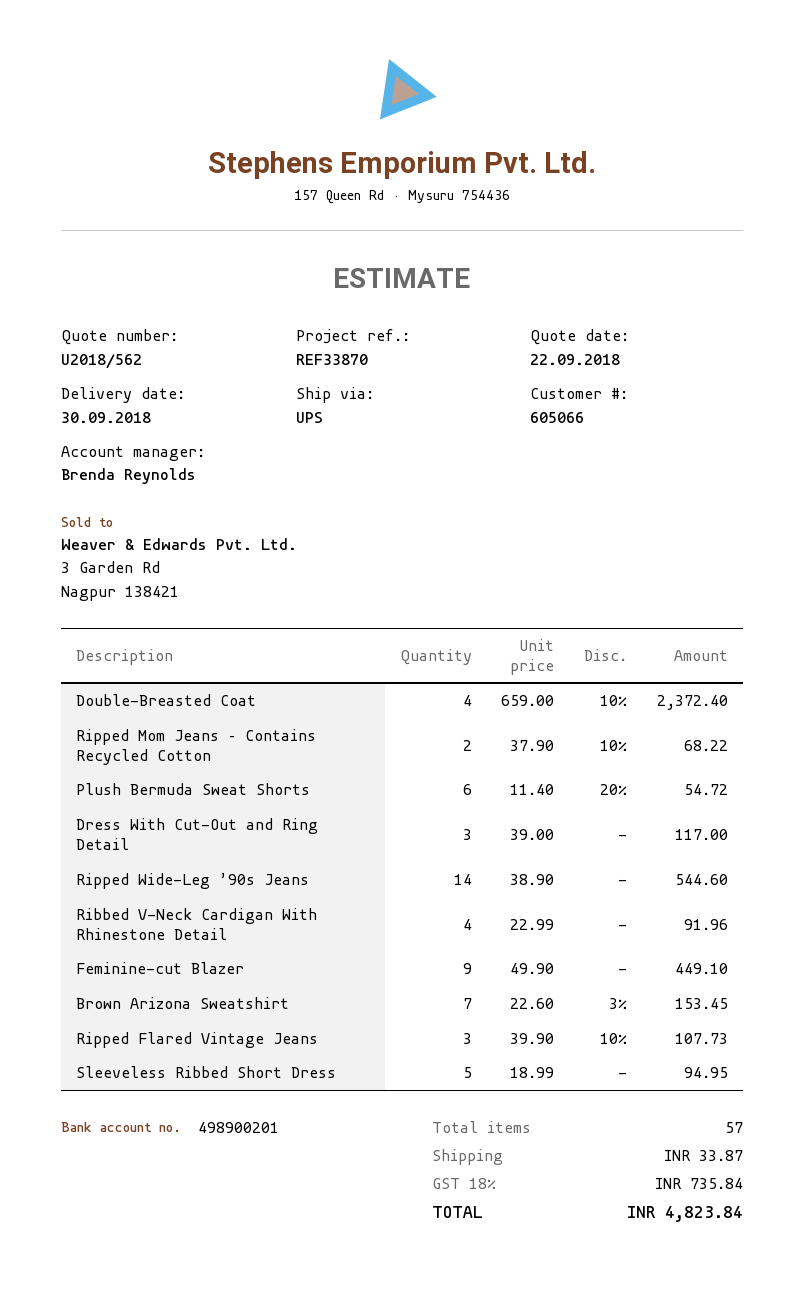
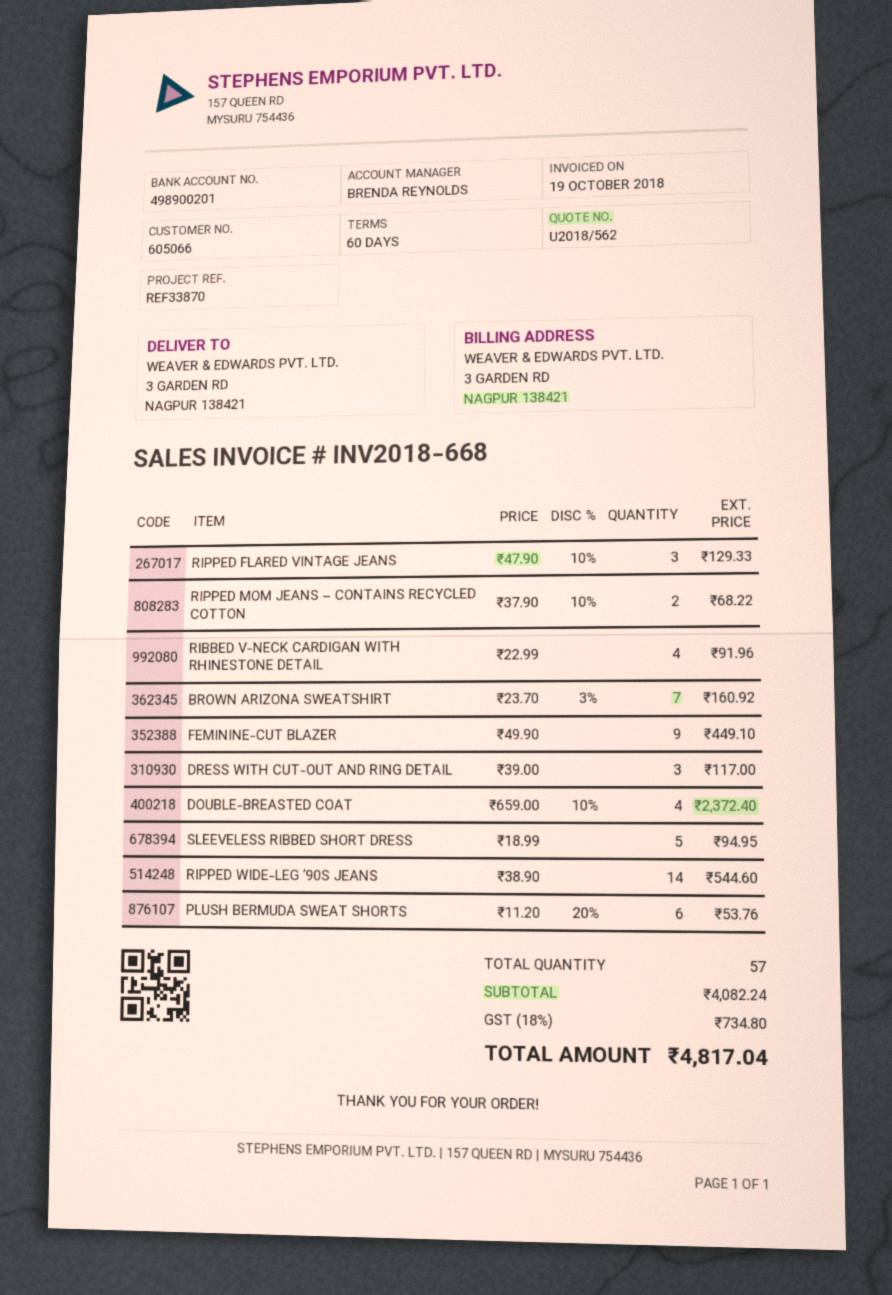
Plush Bermuda Sweat Shorts: 6 x 11.40 - 20% = 54.72 -> 6 x 11.20 - 20% = 53.76
Brown Arizona Sweatshirt: 7 x 22.60 - 3% = 153.45 -> 7 x 23.70 - 3% = 160.92
Ripped Flared Vintage Jeans: 3 x 39.90 - 10% = 107.73 -> 3 x 47.90 - 10% = 129.33
shipping: 33.87 -> none
tax: 18% = 735.84 -> 18% = 734.80
total: 4823.84 -> 4817.04

